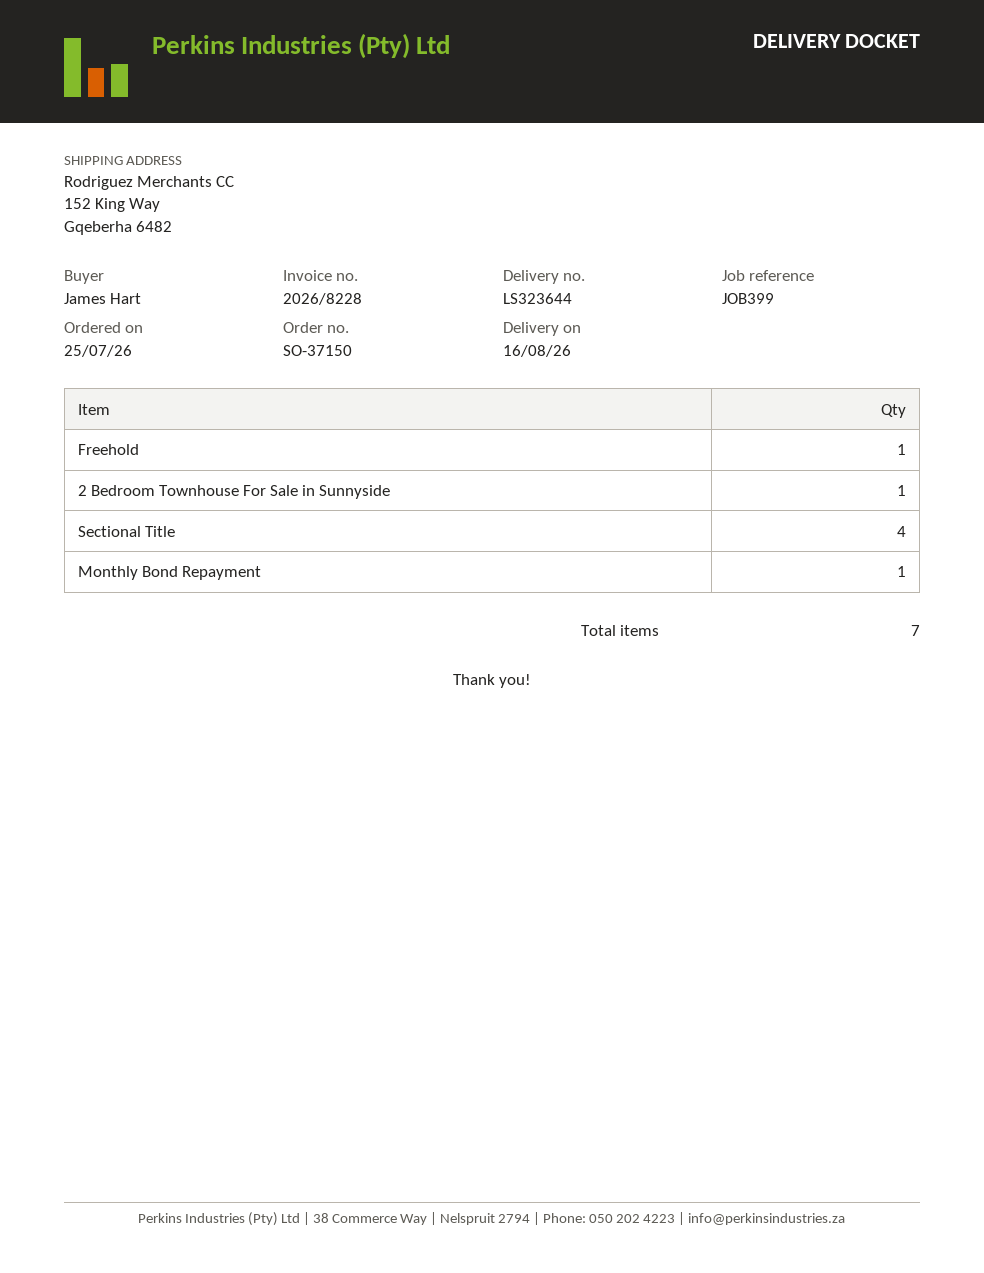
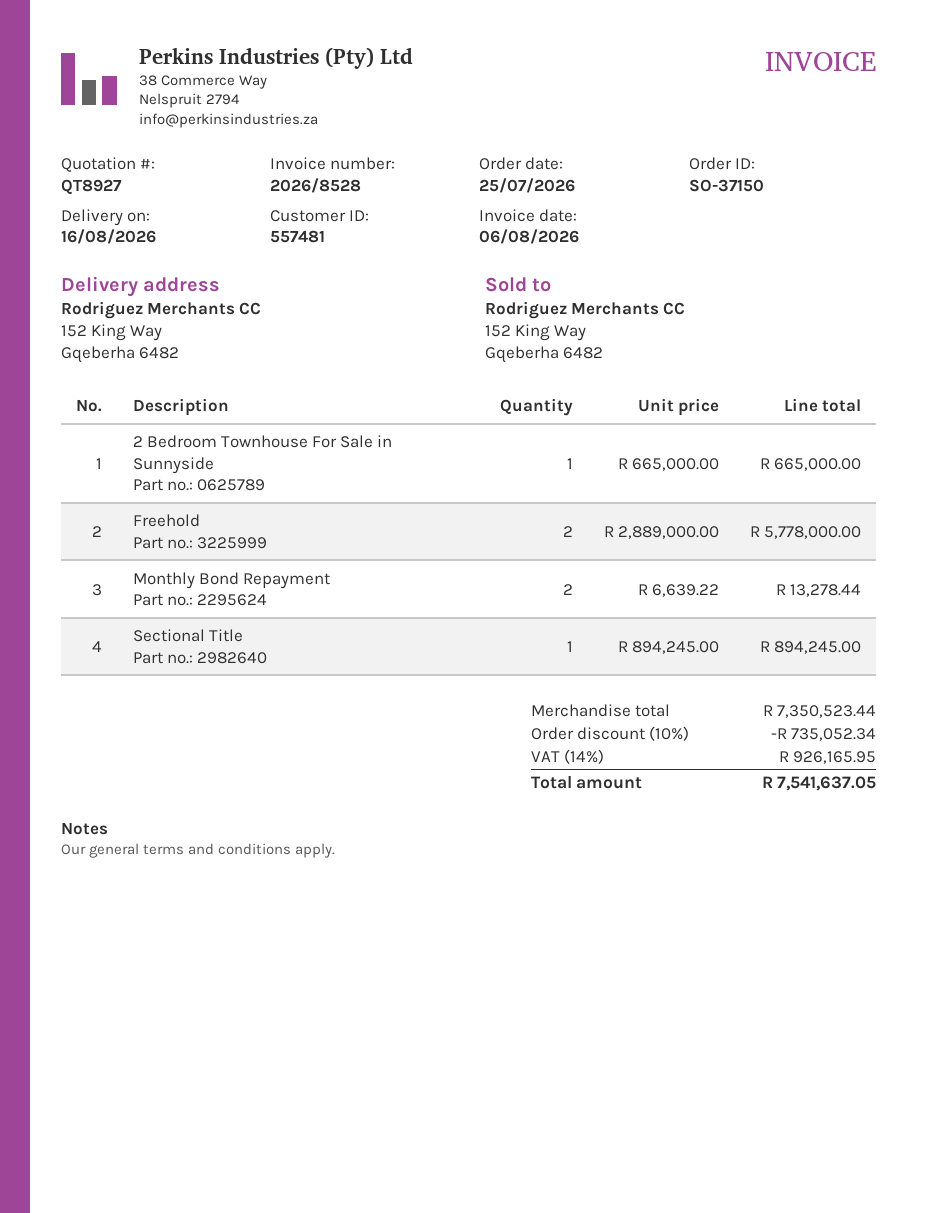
invoice number: 2026/8228 -> 2026/8528
Freehold: 1 -> 2
Sectional Title: 4 -> 1
Monthly Bond Repayment: 1 -> 2

